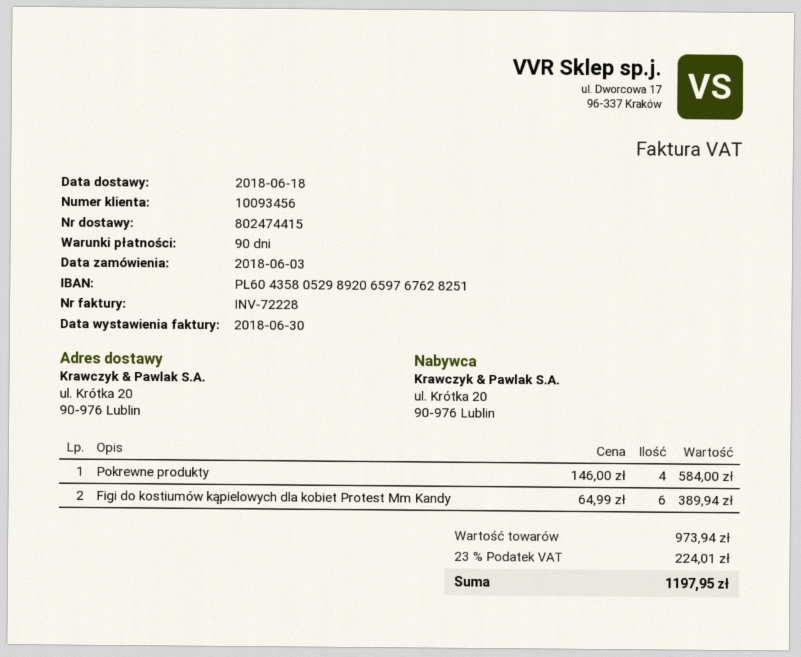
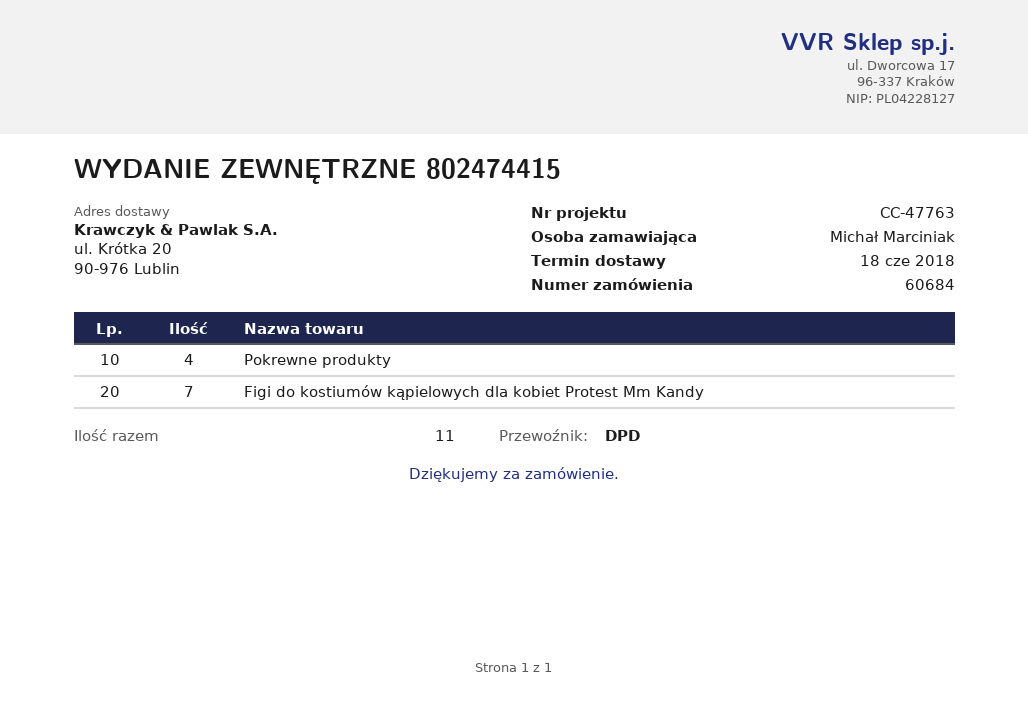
Figi do kostiumów kąpielowych dla kobiet Protest Mm Kandy: 6 -> 7

